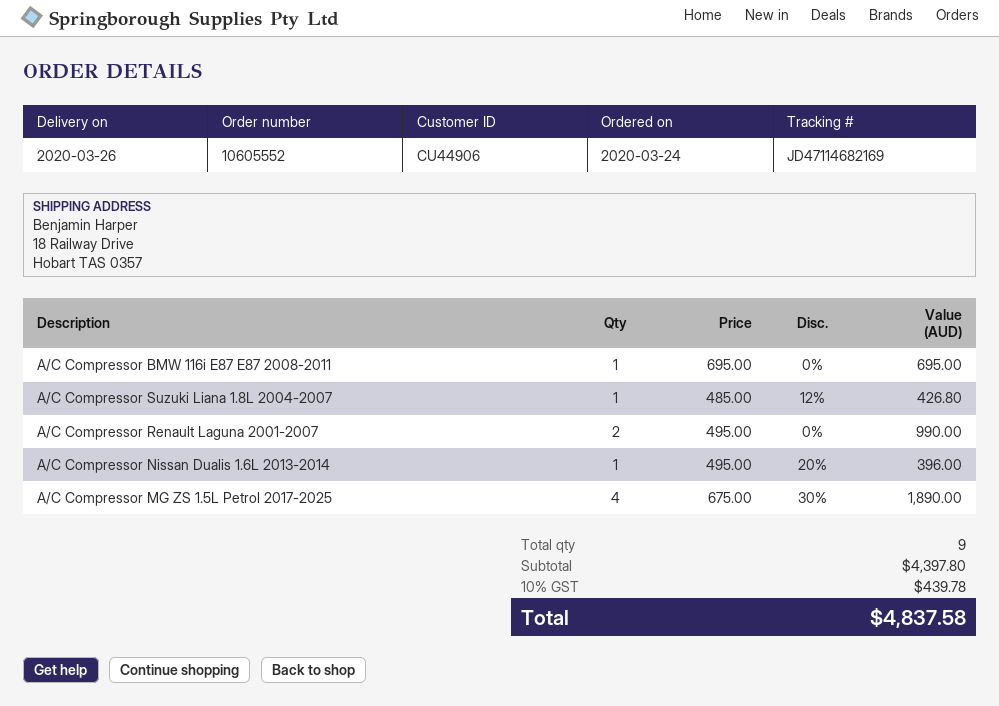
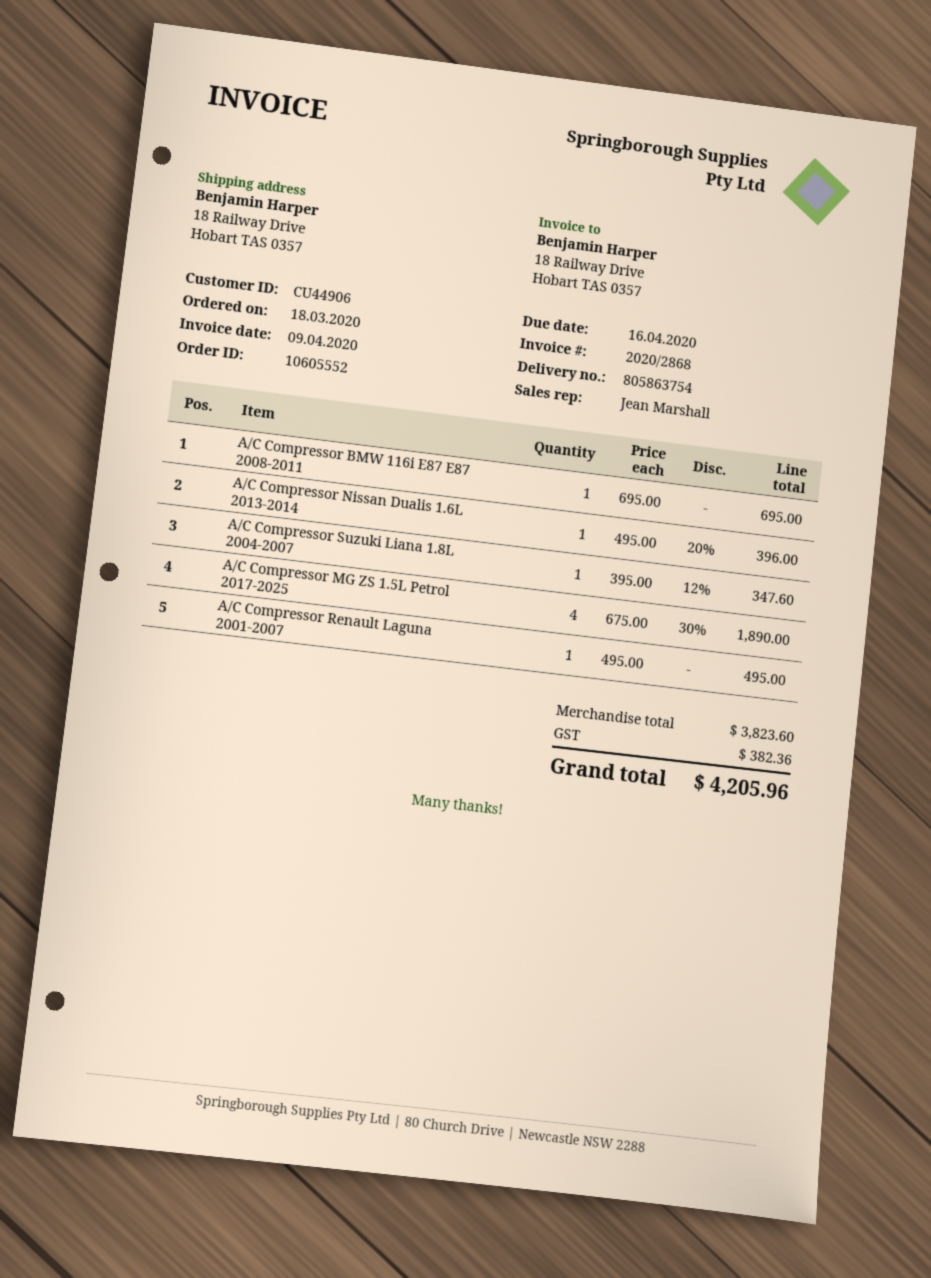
order date: 2020-03-24 -> 2020-03-18
A/C Compressor Suzuki Liana 1.8L 2004-2007: 1 x 485.00 - 12% = 426.80 -> 1 x 395.00 - 12% = 347.60
A/C Compressor Renault Laguna 2001-2007: 2 x 495.00 = 990.00 -> 1 x 495.00 = 495.00
subtotal: 4397.80 -> 3823.60
tax: 439.78 -> 382.36
total: 4837.58 -> 4205.96

